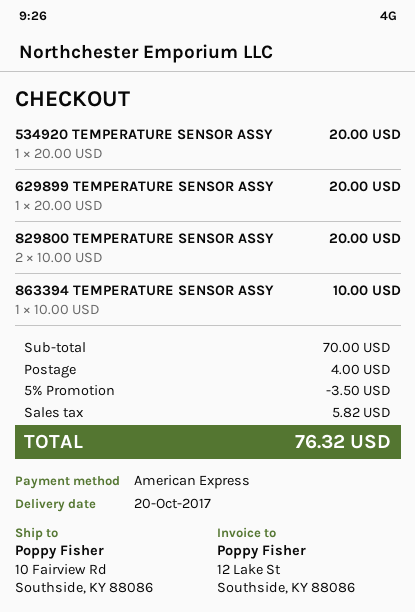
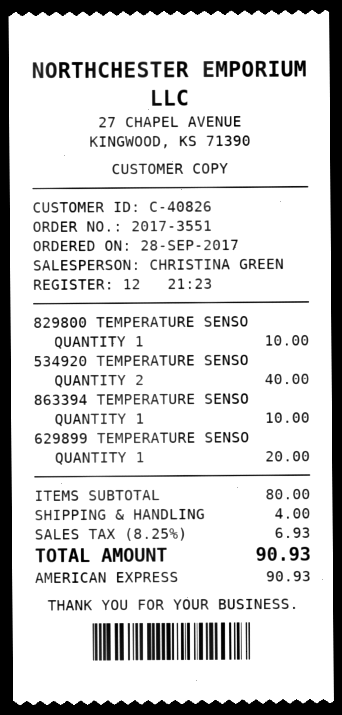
534920 TEMPERATURE SENSOR ASSY: 1 for 20.00 -> 2 for 40.00
829800 TEMPERATURE SENSOR ASSY: 2 for 20.00 -> 1 for 10.00
subtotal: 70.00 -> 80.00
discount: 5% = 3.50 -> none
tax: 5.82 -> 6.93
total: 76.32 -> 90.93

